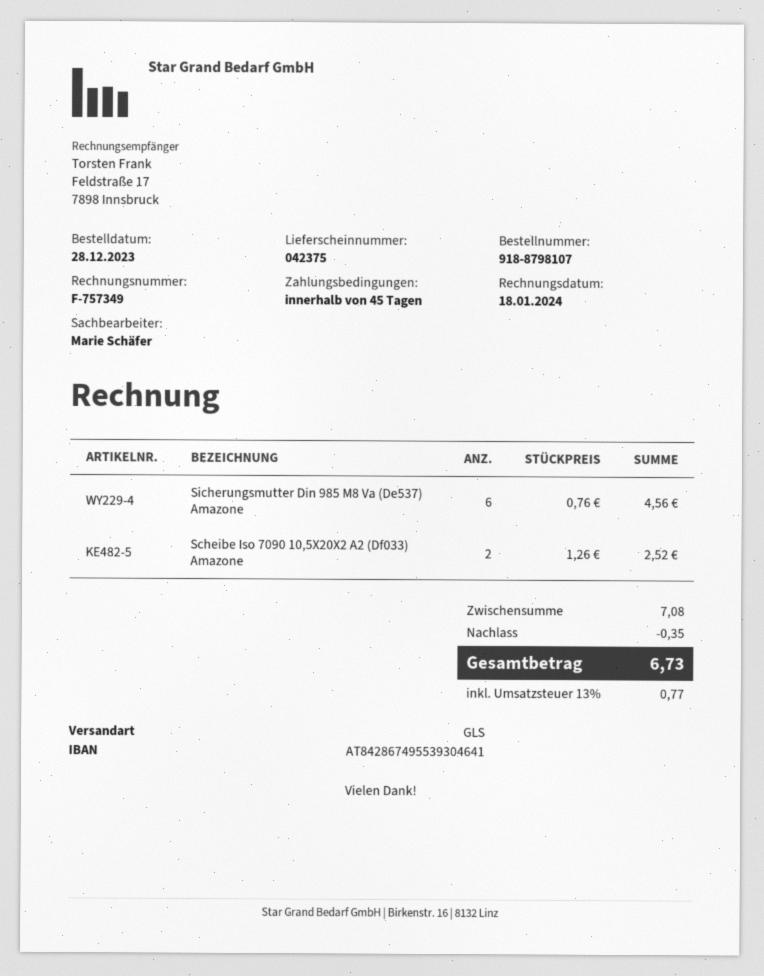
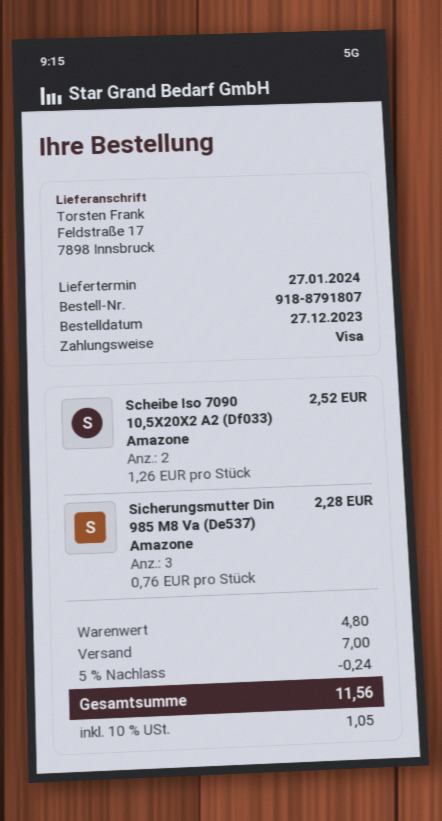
order number: 918-8798107 -> 918-8791807
order date: 2023-12-28 -> 2023-12-27
Sicherungsmutter Din 985 M8 Va (De537) Amazone: 6 x 0.76 = 4.56 -> 3 x 0.76 = 2.28
subtotal: 7.08 -> 4.80
discount: 0.35 -> 0.24
shipping: none -> 7.00
tax: 13% = 0.77 -> 10% = 1.05
total: 6.73 -> 11.56

